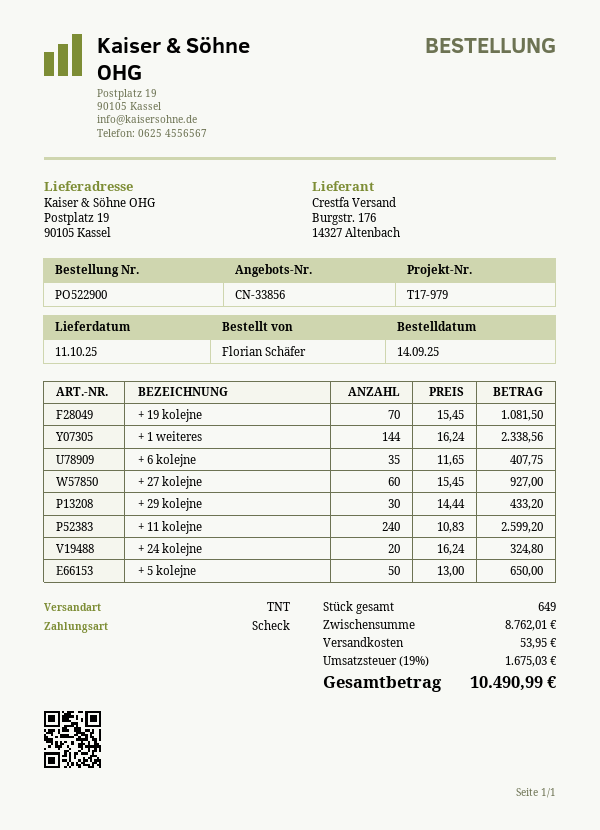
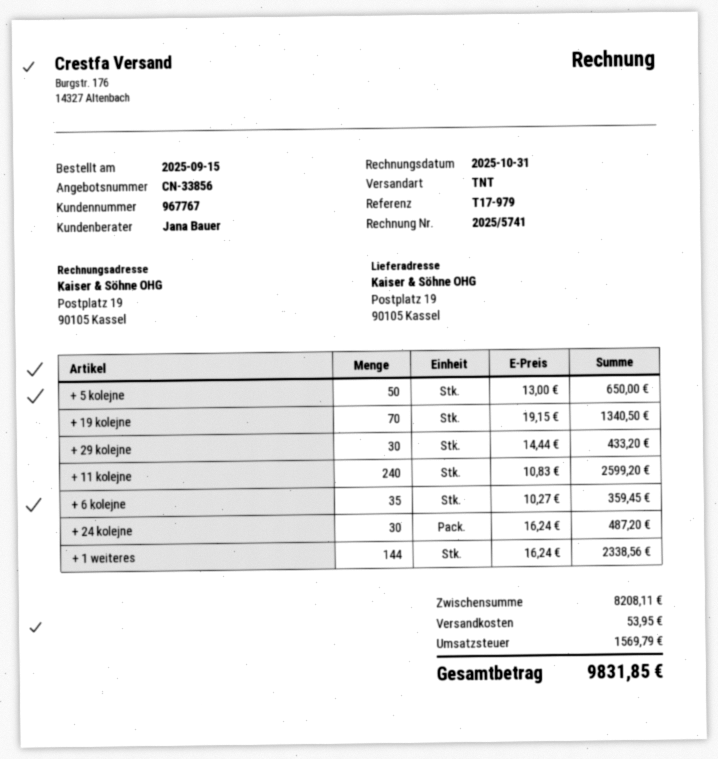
order date: 2025-09-14 -> 2025-09-15
+ 19 kolejne: 70 x 15.45 = 1081.50 -> 70 x 19.15 = 1340.50
+ 6 kolejne: 35 x 11.65 = 407.75 -> 35 x 10.27 = 359.45
+ 27 kolejne: 60 x 15.45 = 927.00 -> none
+ 24 kolejne: 20 x 16.24 = 324.80 -> 30 x 16.24 = 487.20
subtotal: 8762.01 -> 8208.11
tax: 1675.03 -> 1569.79
total: 10490.99 -> 9831.85

